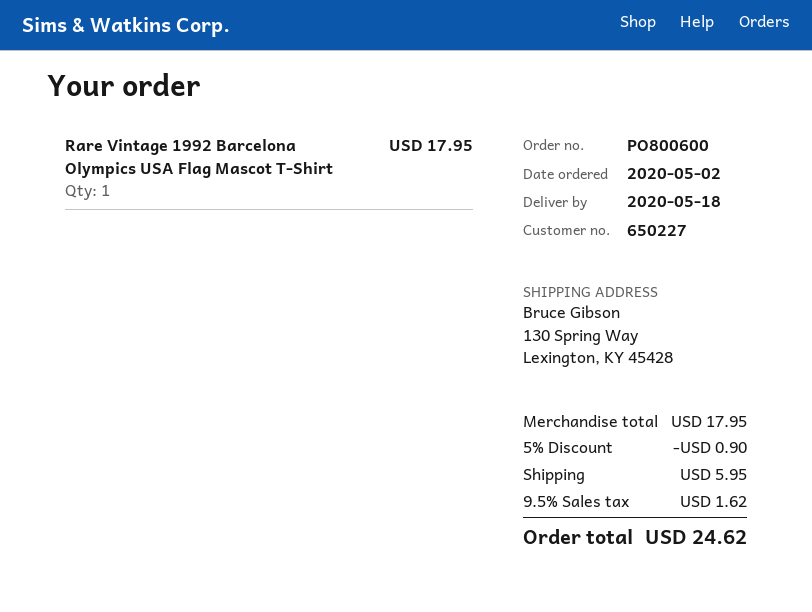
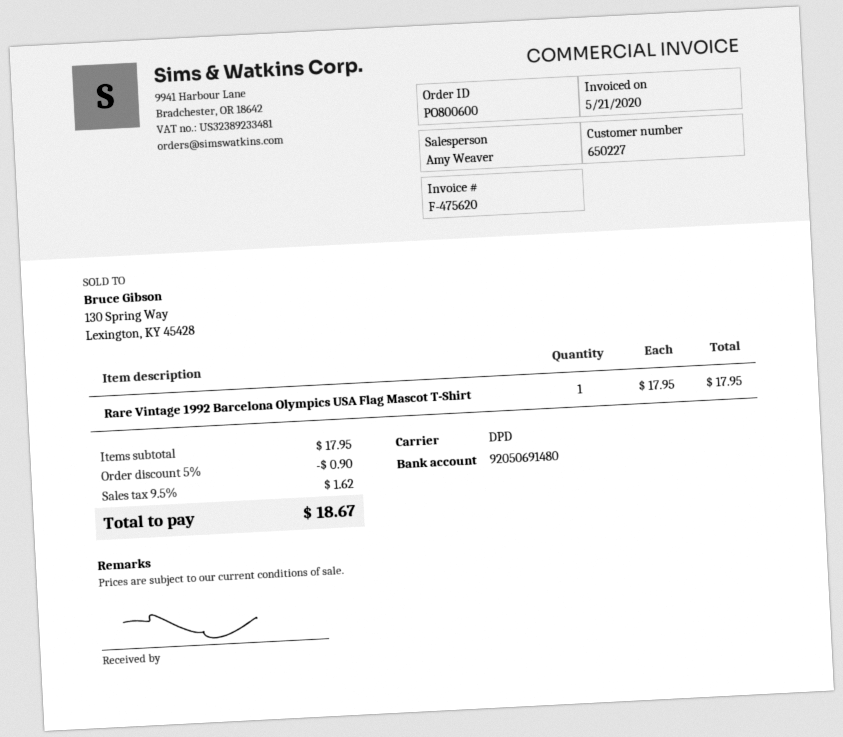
shipping: 5.95 -> none
total: 24.62 -> 18.67

